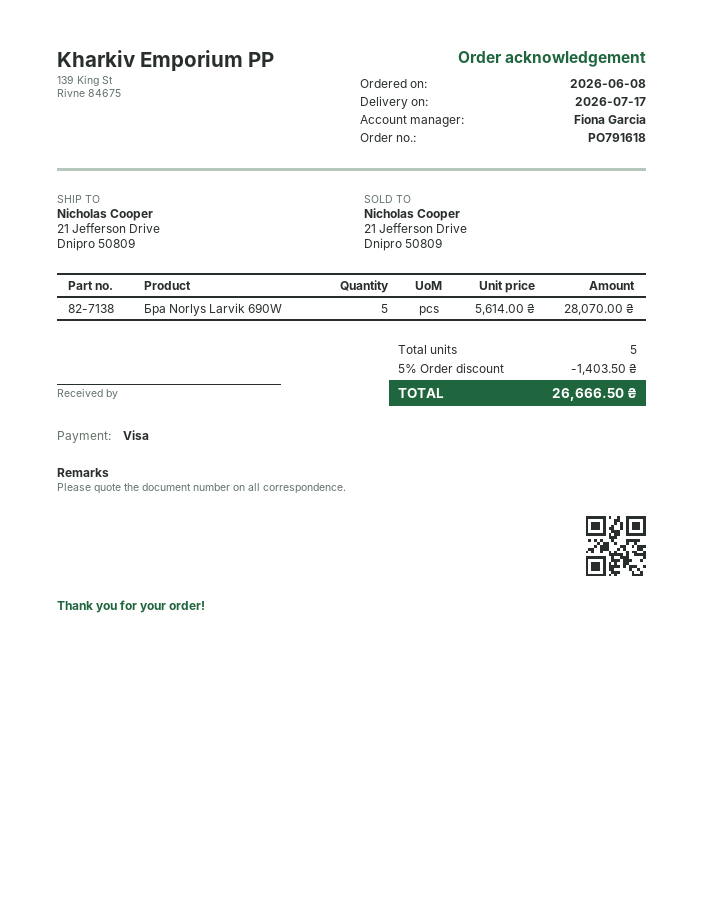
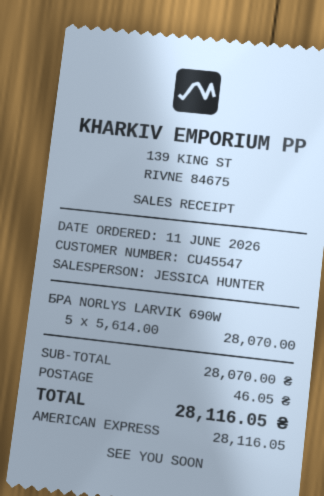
order date: 2026-06-08 -> 2026-06-11
sales rep: Fiona Garcia -> JESSICA HUNTER
payment method: Visa -> American Express
discount: 5% = 1403.50 -> none
shipping: none -> 46.05
total: 26666.50 -> 28116.05

